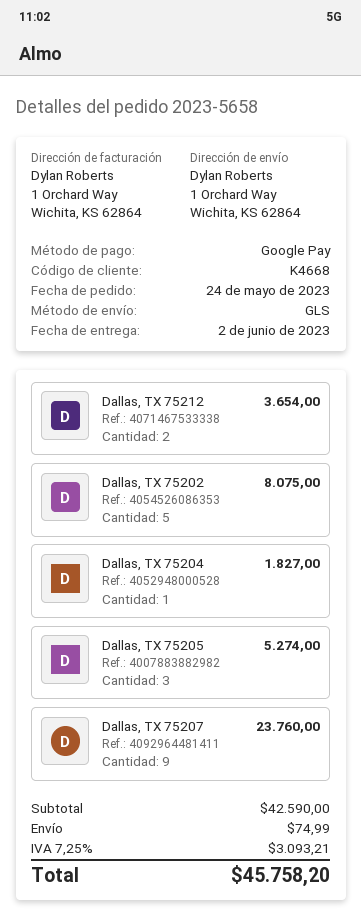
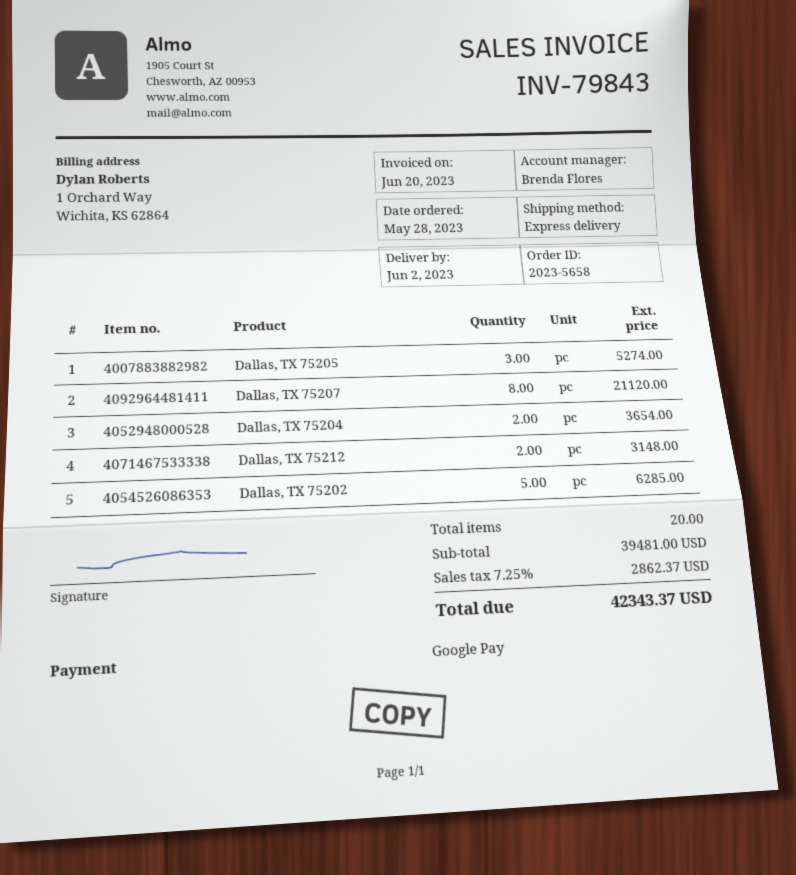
order date: 2023-05-24 -> 2023-05-28
shipping method: GLS -> express
Dallas, TX 75212: 2 for 3654.00 -> 2 for 3148.00
Dallas, TX 75202: 5 for 8075.00 -> 5 for 6285.00
Dallas, TX 75204: 1 for 1827.00 -> 2 for 3654.00
Dallas, TX 75207: 9 for 23760.00 -> 8 for 21120.00
subtotal: 42590.00 -> 39481.00
shipping: 74.99 -> none
tax: 7.25% = 3093.21 -> 7.25% = 2862.37
total: 45758.20 -> 42343.37

